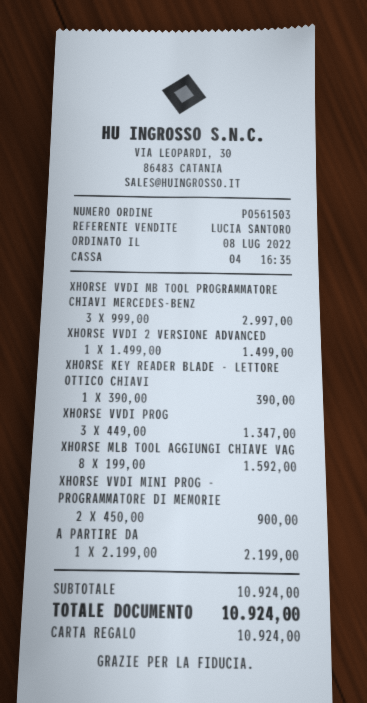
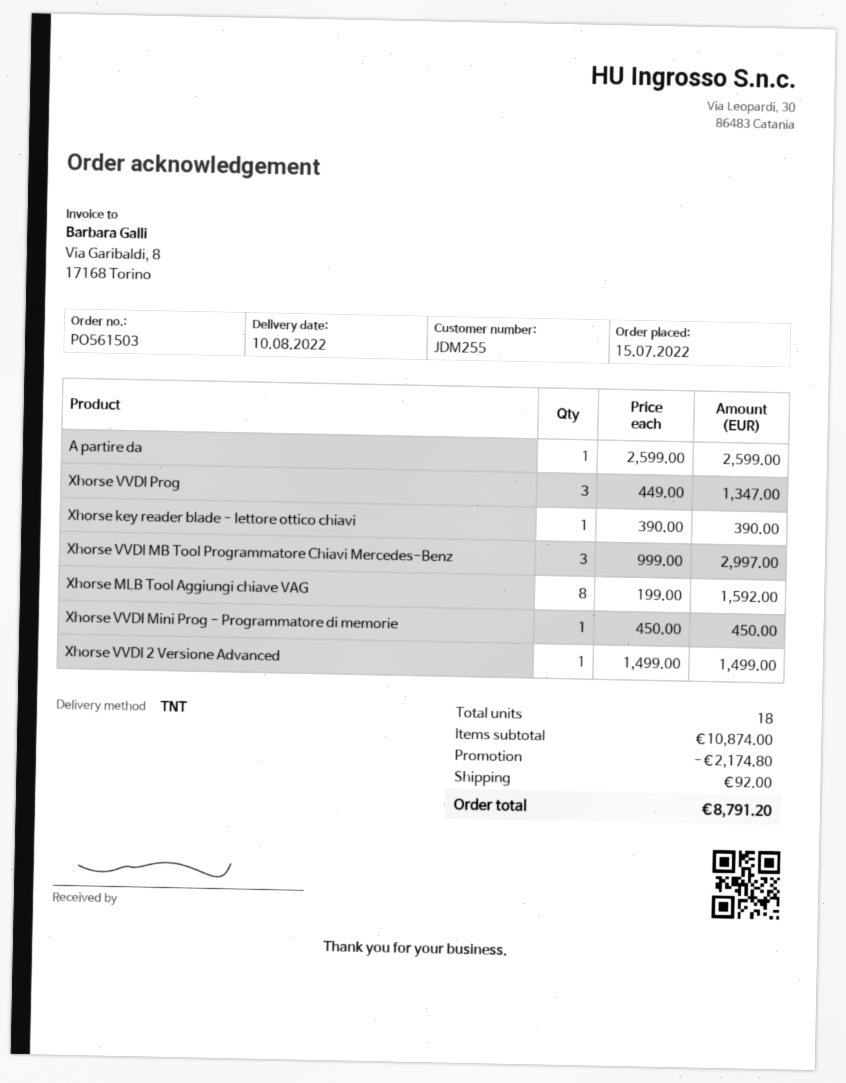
order date: 2022-07-08 -> 2022-07-15
XHORSE VVDI MINI PROG - PROGRAMMATORE DI MEMORIE: 2 x 450.00 = 900.00 -> 1 x 450.00 = 450.00
A PARTIRE DA: 1 x 2199.00 = 2199.00 -> 1 x 2599.00 = 2599.00
subtotal: 10924.00 -> 10874.00
discount: none -> 2174.80
shipping: none -> 92.00
total: 10924.00 -> 8791.20

